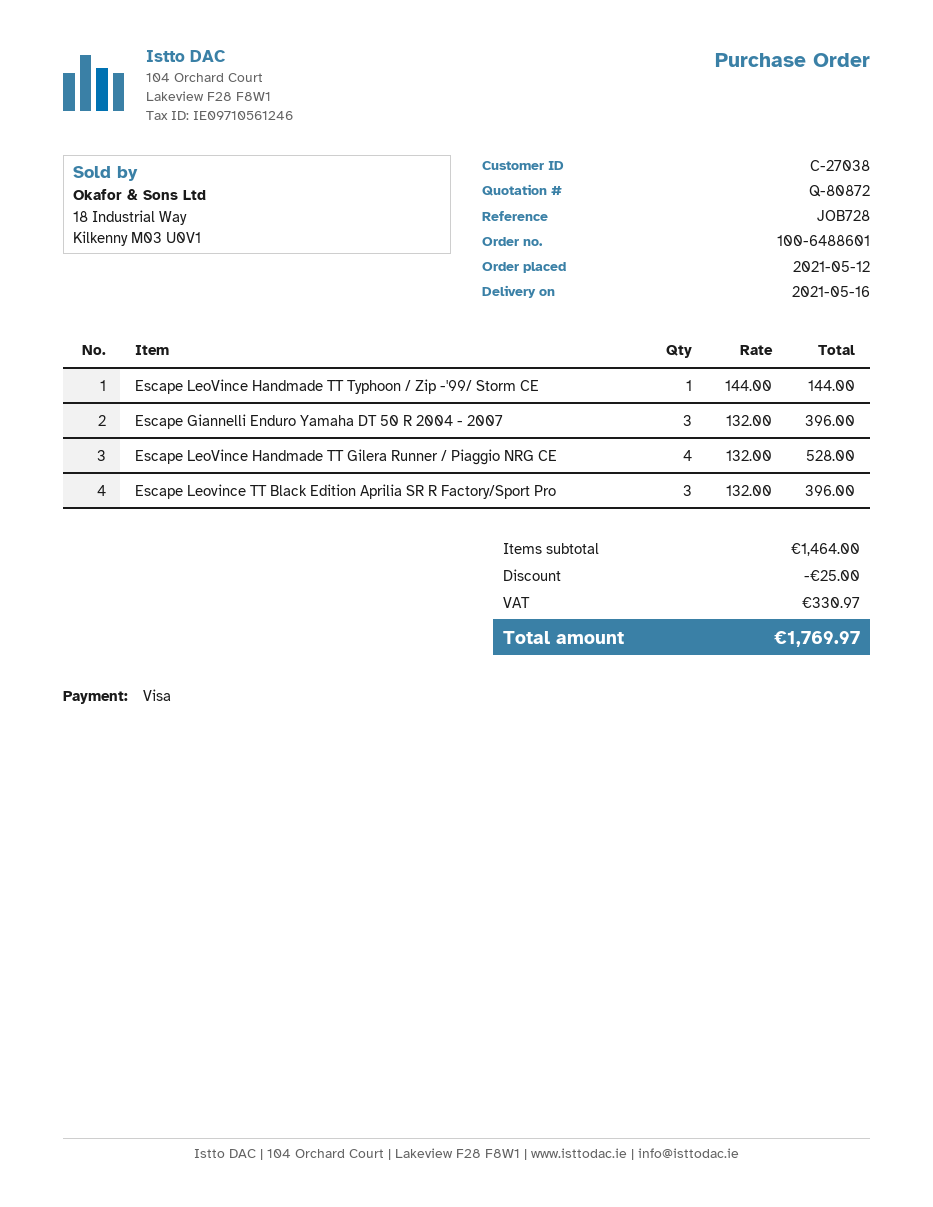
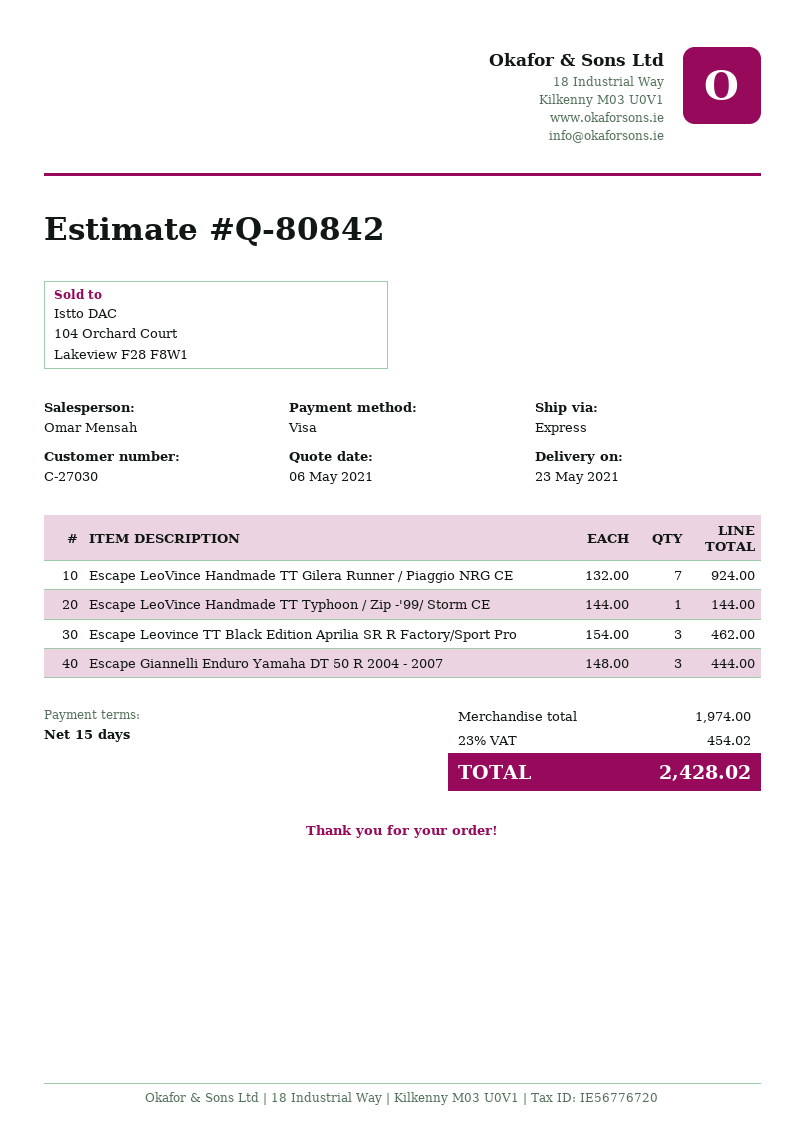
quote number: Q-80872 -> Q-80842
delivery date: 2021-05-16 -> 2021-05-23
customer number: C-27038 -> C-27030
Escape Giannelli Enduro Yamaha DT 50 R 2004 - 2007: 3 x 132.00 = 396.00 -> 3 x 148.00 = 444.00
Escape LeoVince Handmade TT Gilera Runner / Piaggio NRG CE: 4 x 132.00 = 528.00 -> 7 x 132.00 = 924.00
Escape Leovince TT Black Edition Aprilia SR R Factory/Sport Pro: 3 x 132.00 = 396.00 -> 3 x 154.00 = 462.00
subtotal: 1464.00 -> 1974.00
discount: 25.00 -> none
tax: 330.97 -> 454.02
total: 1769.97 -> 2428.02

